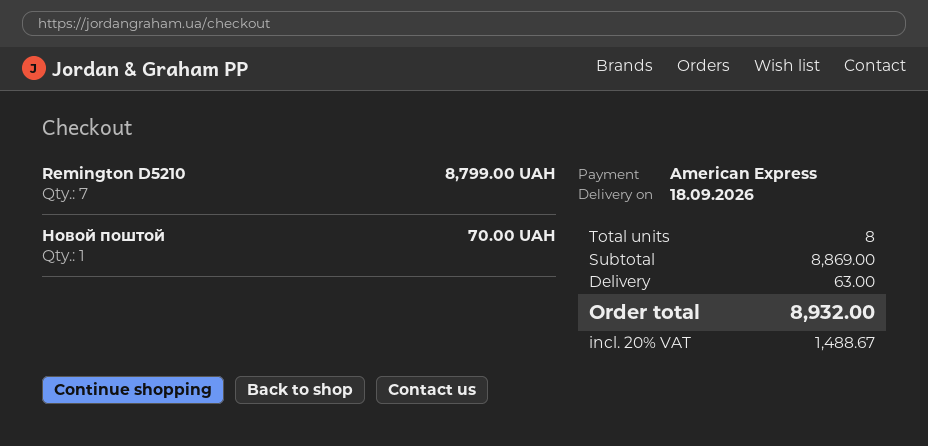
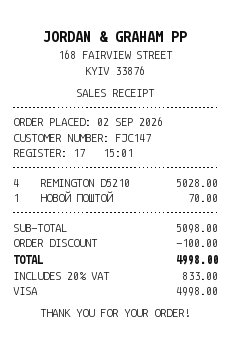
payment method: American Express -> Visa
Remington D5210: 7 for 8799.00 -> 4 for 5028.00
subtotal: 8869.00 -> 5098.00
discount: none -> 100.00
shipping: 63.00 -> none
tax: 20% = 1488.67 -> 20% = 833.00
total: 8932.00 -> 4998.00

